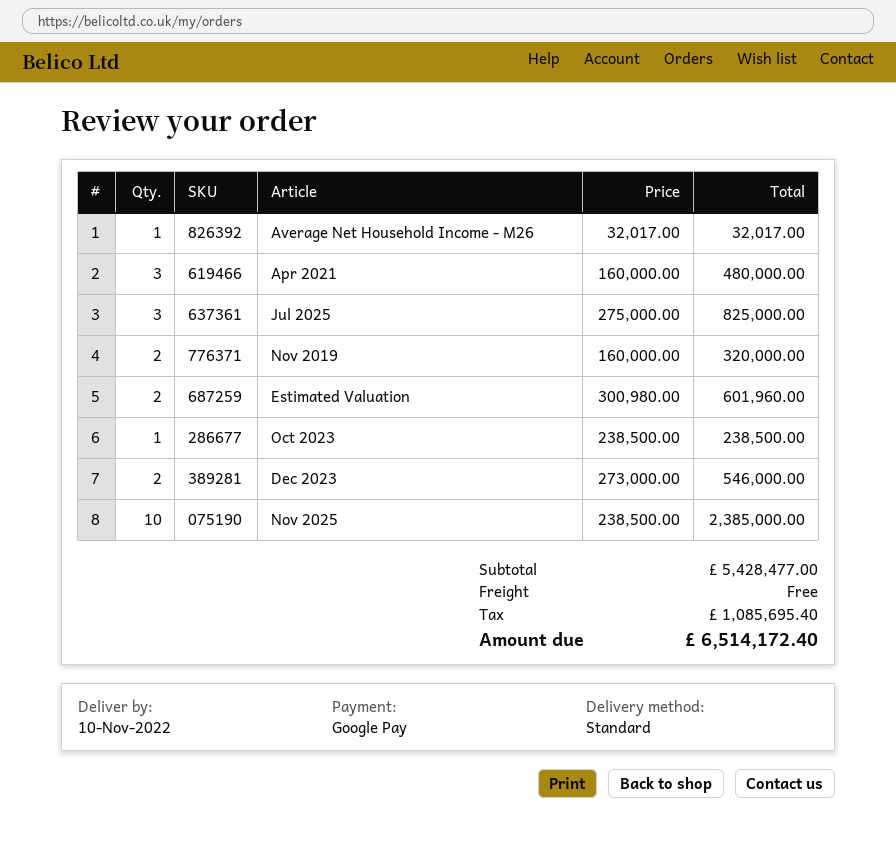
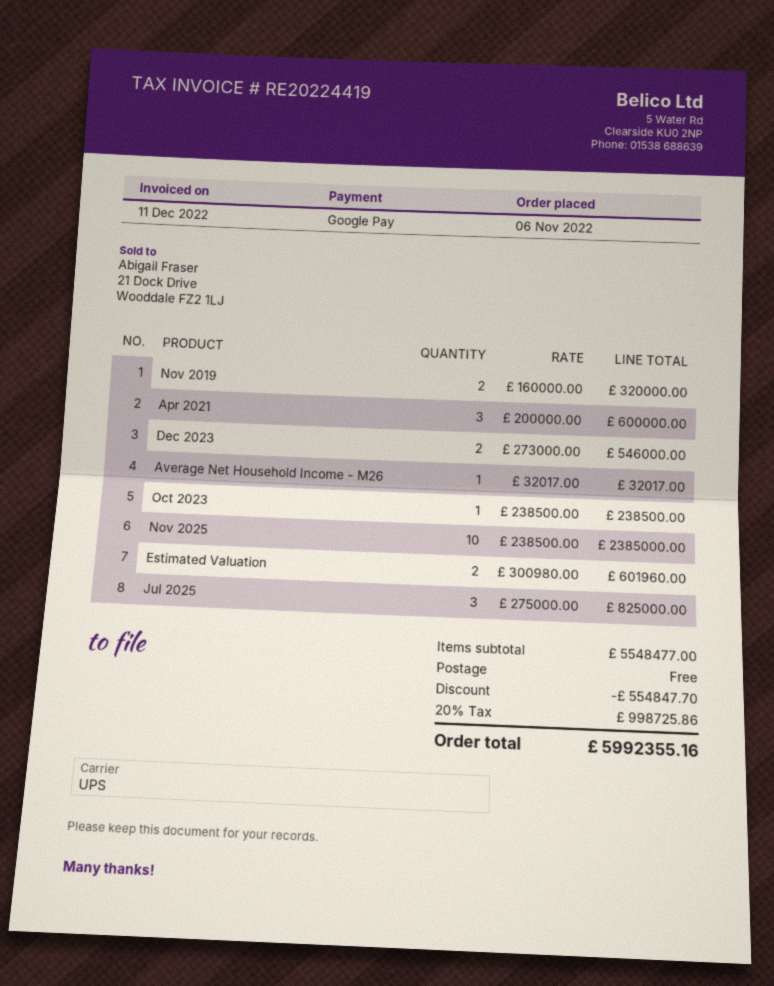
shipping method: standard -> UPS
Apr 2021: 3 x 160000.00 = 480000.00 -> 3 x 200000.00 = 600000.00
subtotal: 5428477.00 -> 5548477.00
discount: none -> 554847.70
tax: 1085695.40 -> 998725.86
total: 6514172.40 -> 5992355.16

